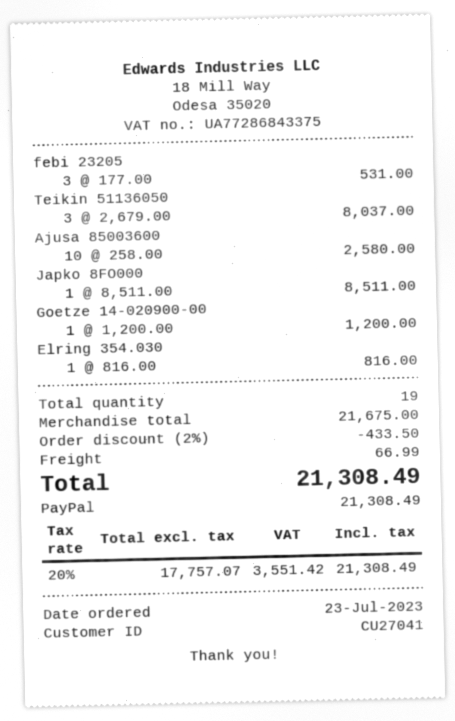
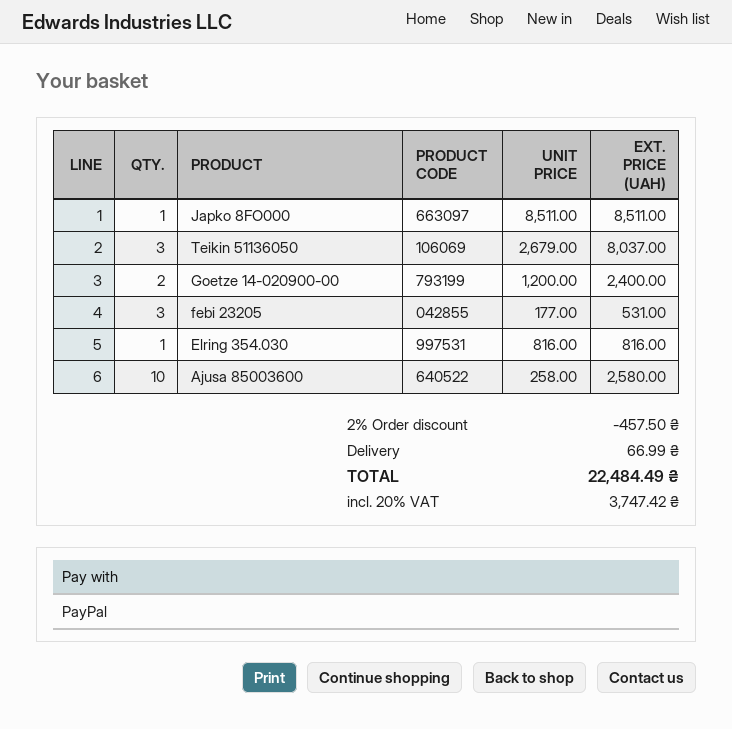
Goetze 14-020900-00: 1 x 1200.00 = 1200.00 -> 2 x 1200.00 = 2400.00
discount: 2% = 433.50 -> 2% = 457.50
tax: 20% = 3551.42 -> 20% = 3747.42
total: 21308.49 -> 22484.49

